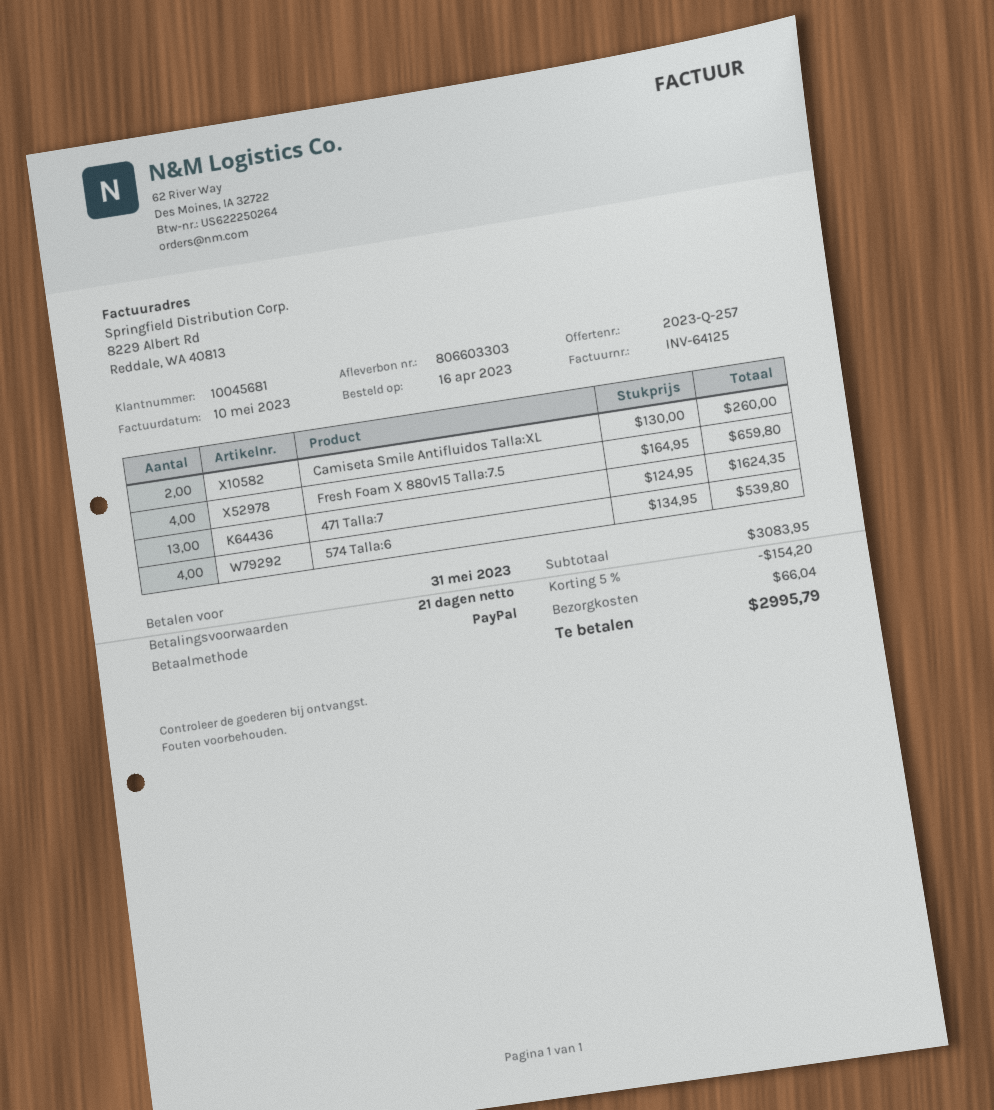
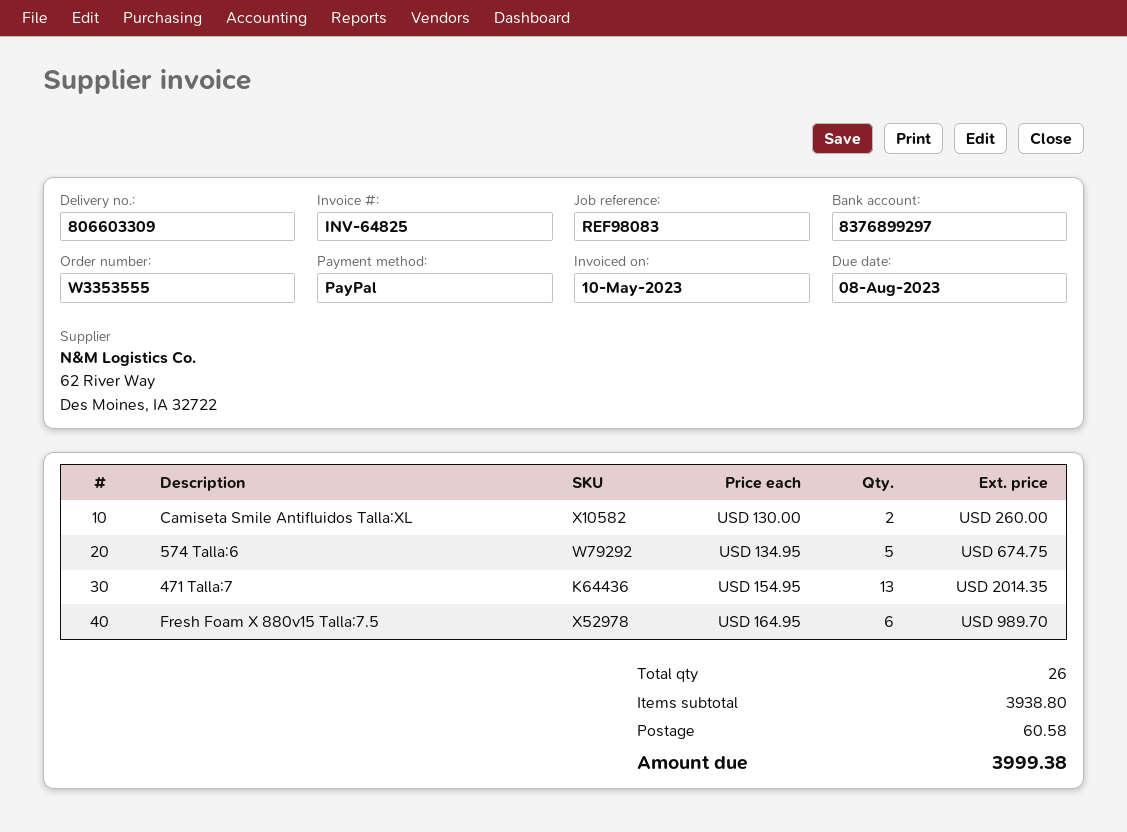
delivery note number: 806603303 -> 806603309
invoice number: INV-64125 -> INV-64825
due date: 2023-05-31 -> 2023-08-08
Fresh Foam X 880v15 Talla:7.5: 4 x 164.95 = 659.80 -> 6 x 164.95 = 989.70
471 Talla:7: 13 x 124.95 = 1624.35 -> 13 x 154.95 = 2014.35
574 Talla:6: 4 x 134.95 = 539.80 -> 5 x 134.95 = 674.75
subtotal: 3083.95 -> 3938.80
discount: 5% = 154.20 -> none
shipping: 66.04 -> 60.58
total: 2995.79 -> 3999.38

